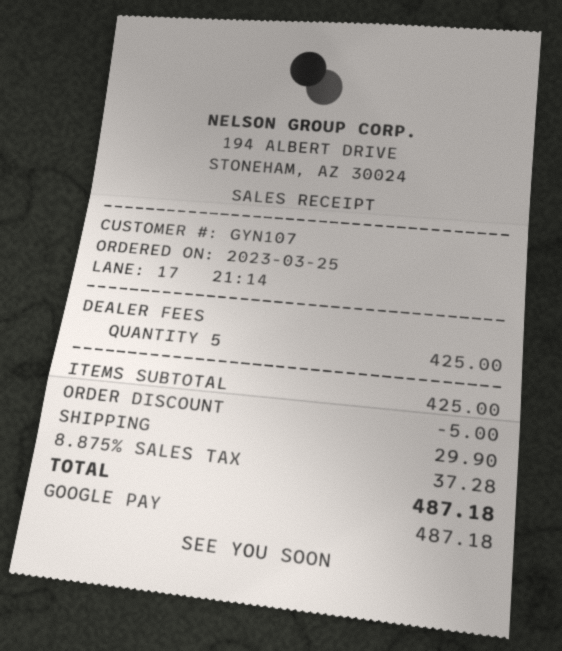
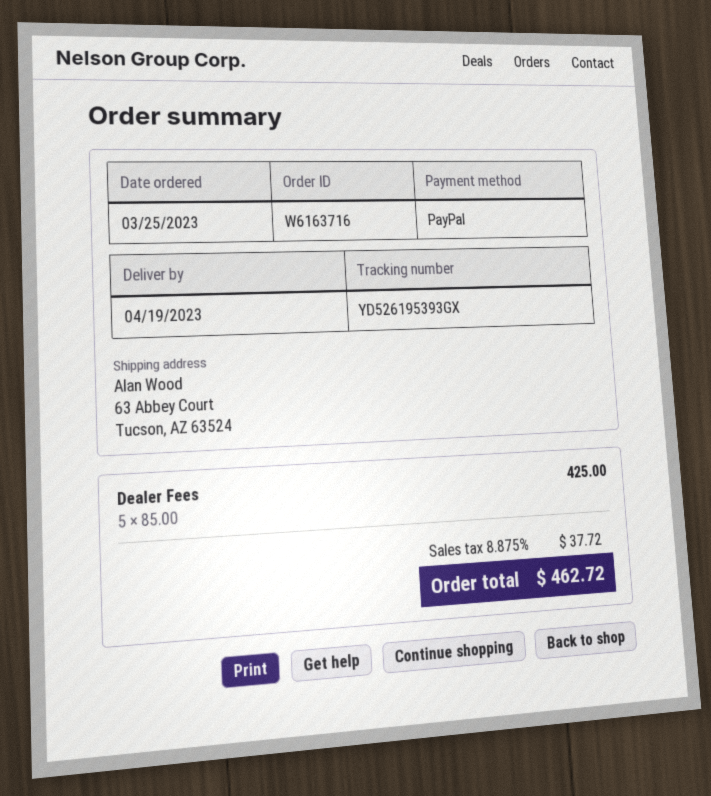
payment method: Google Pay -> PayPal
discount: 5.00 -> none
shipping: 29.90 -> none
tax: 8.875% = 37.28 -> 8.875% = 37.72
total: 487.18 -> 462.72

